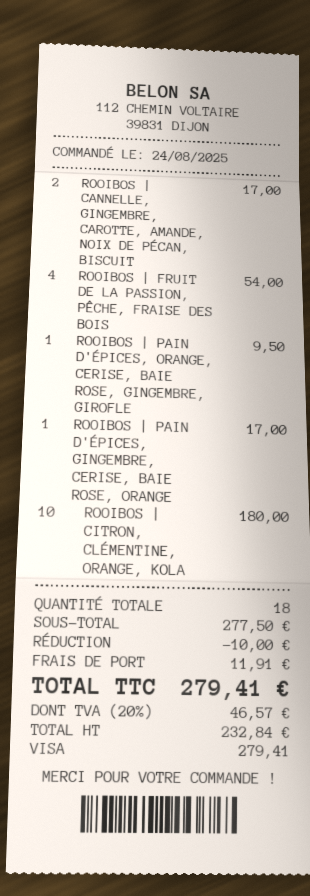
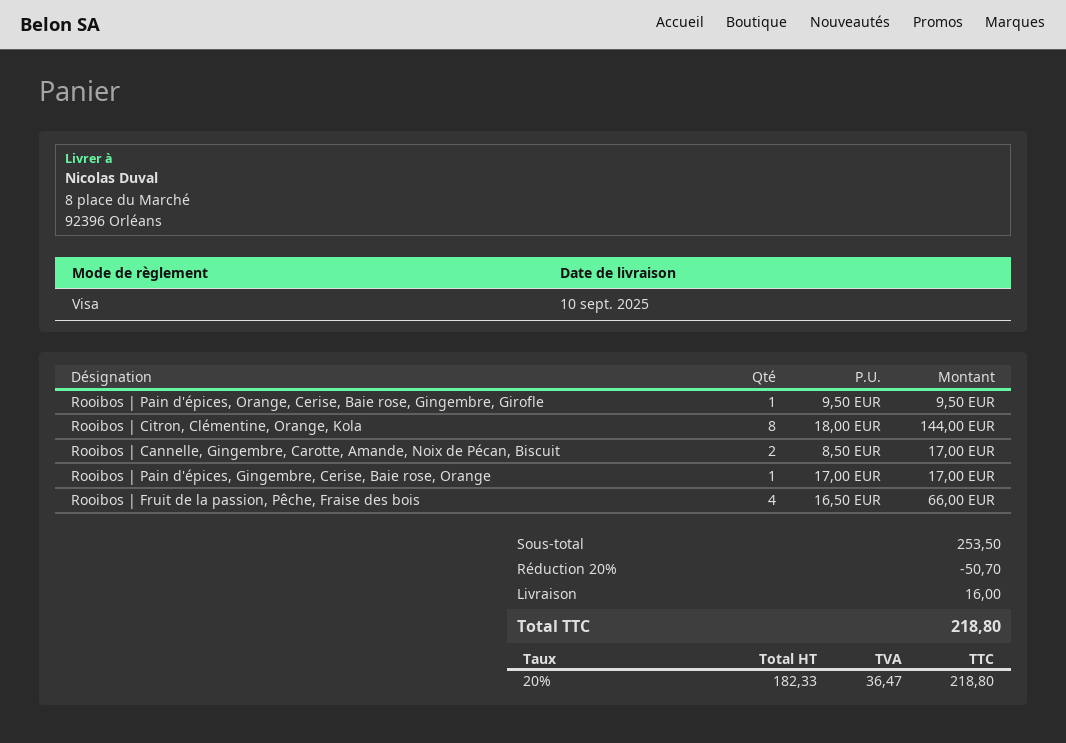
ROOIBOS | FRUIT DE LA PASSION, PÊCHE, FRAISE DES BOIS: 4 for 54.00 -> 4 for 66.00
ROOIBOS | CITRON, CLÉMENTINE, ORANGE, KOLA: 10 for 180.00 -> 8 for 144.00
subtotal: 277.50 -> 253.50
discount: 10.00 -> 50.70
shipping: 11.91 -> 16.00
net: 232.84 -> 182.33
tax: 20% = 46.57 -> 20% = 36.47
total: 279.41 -> 218.80

